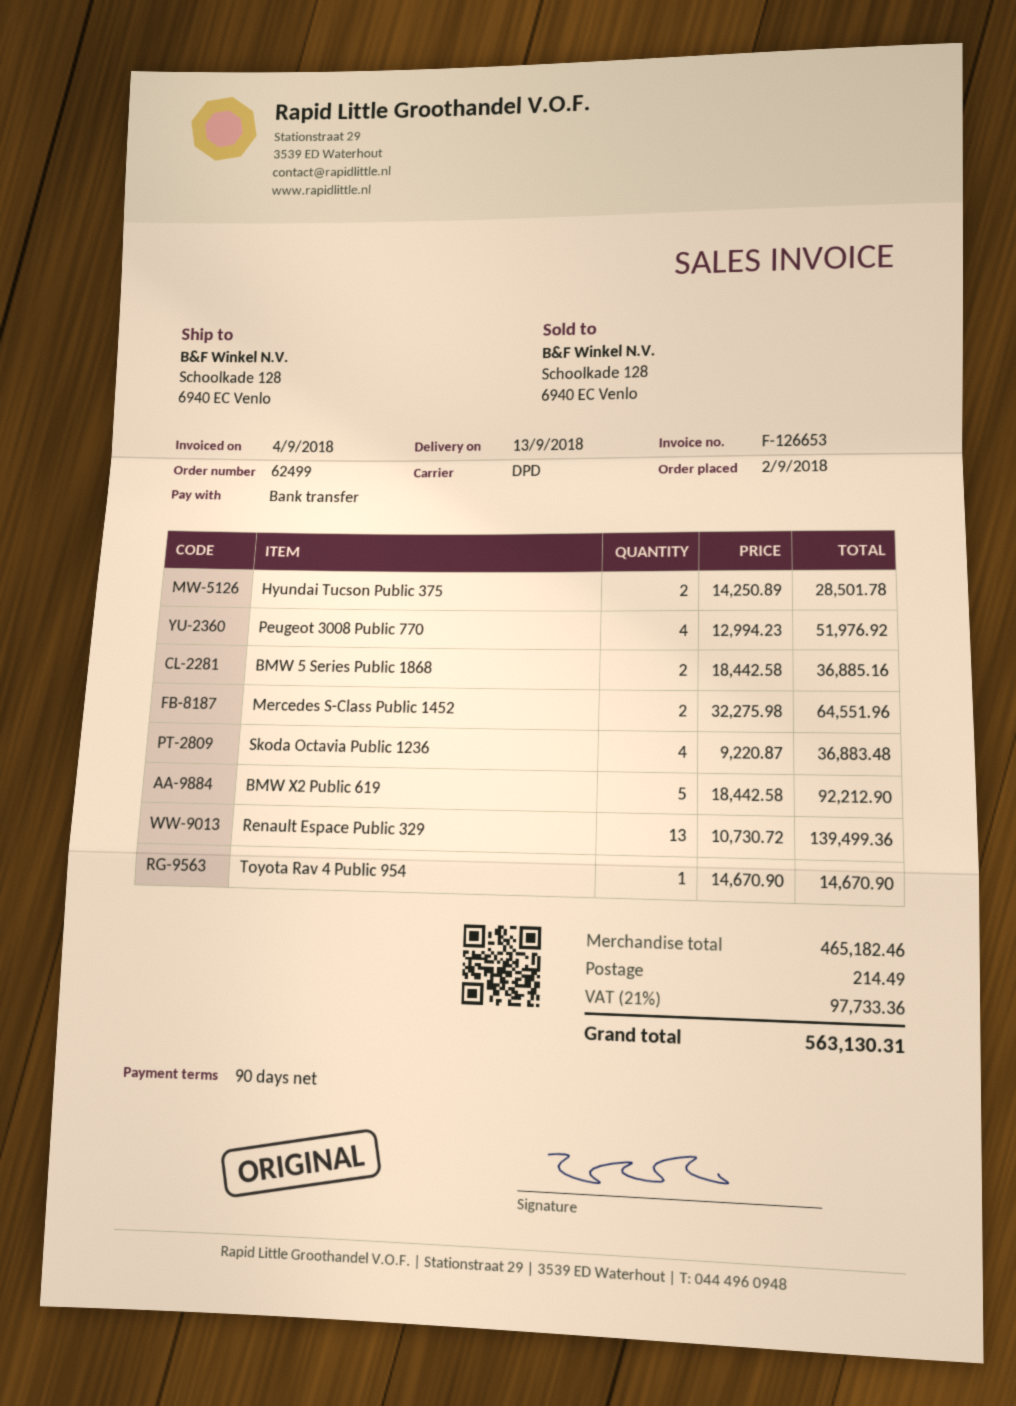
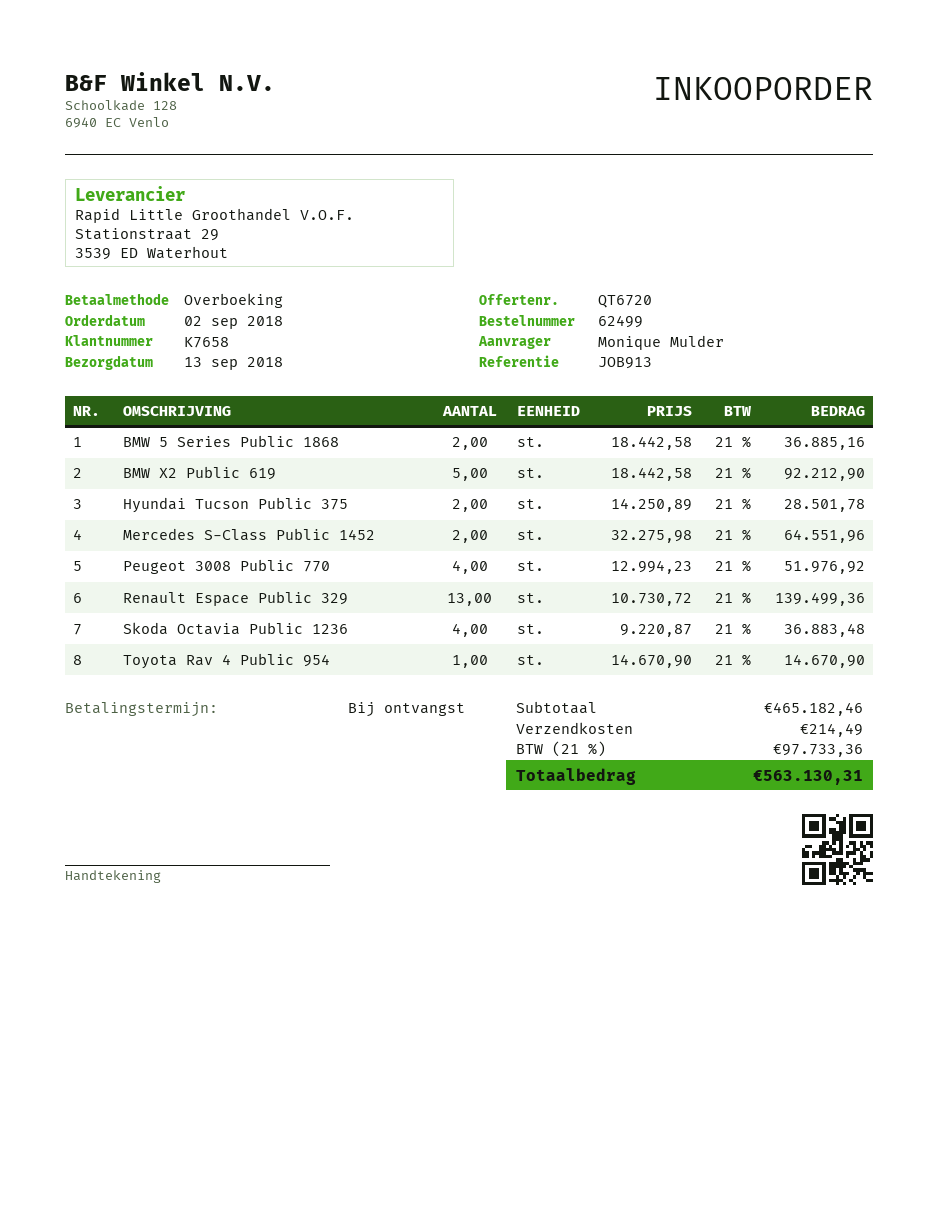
payment terms: 90 days -> on receipt

